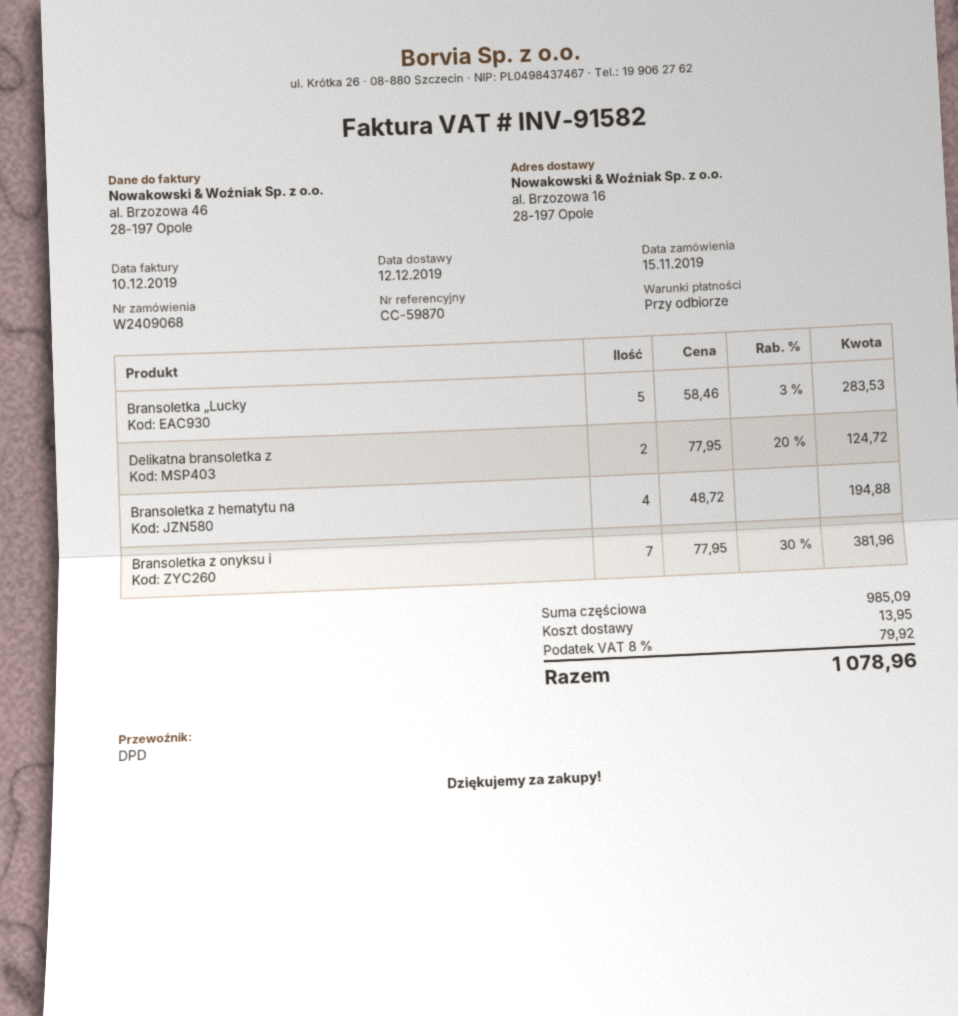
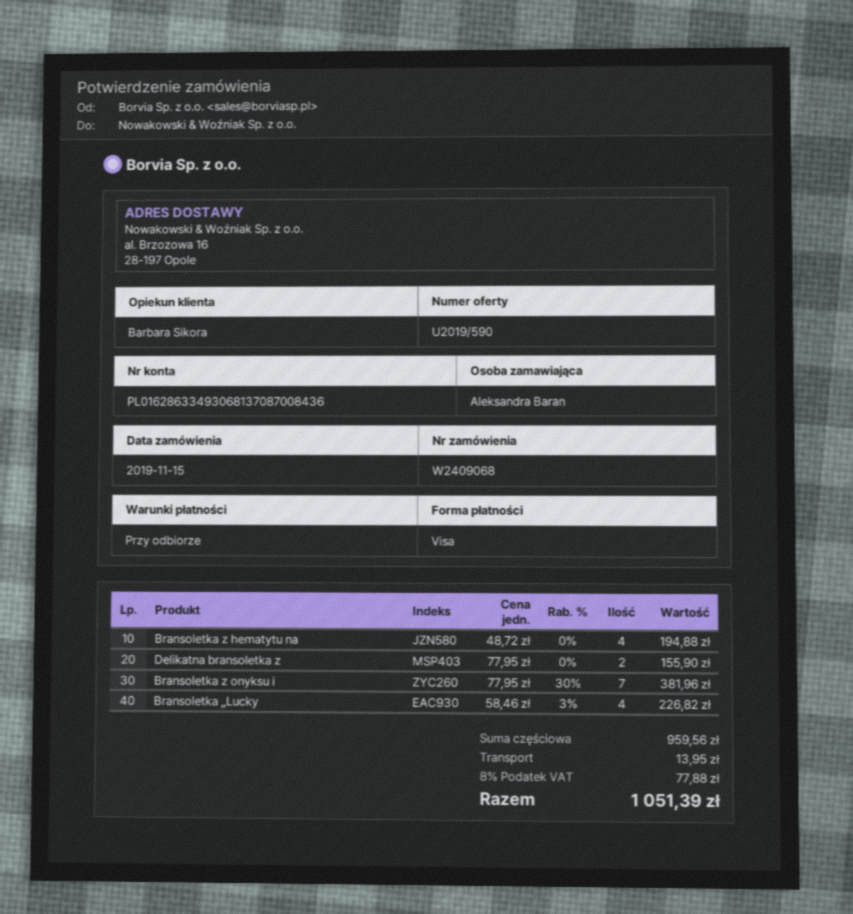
Bransoletka „Lucky: 5 x 58.46 - 3% = 283.53 -> 4 x 58.46 - 3% = 226.82
Delikatna bransoletka z: 2 x 77.95 - 20% = 124.72 -> 2 x 77.95 = 155.90
subtotal: 985.09 -> 959.56
tax: 8% = 79.92 -> 8% = 77.88
total: 1078.96 -> 1051.39

